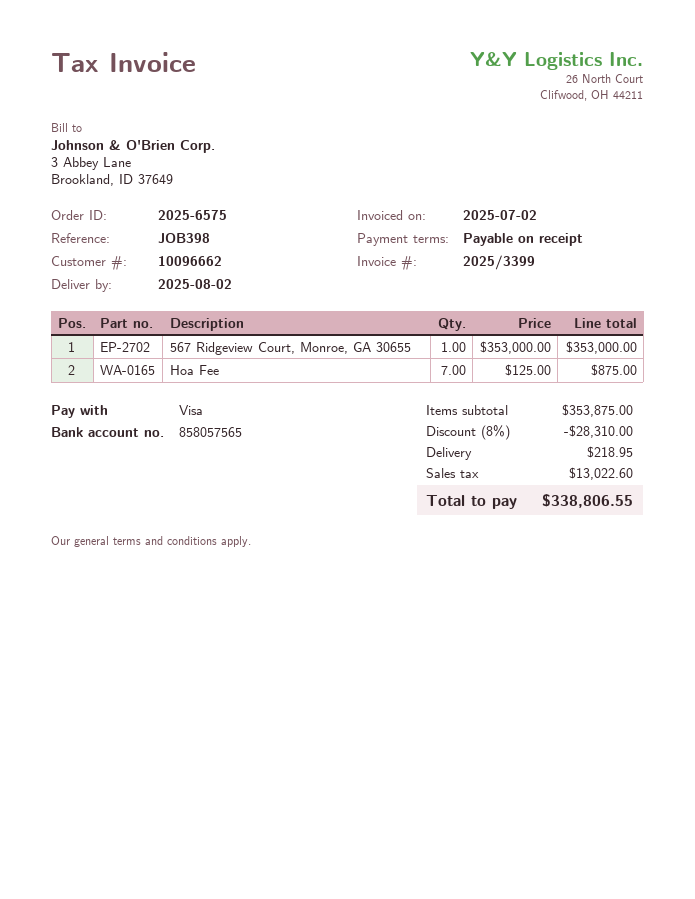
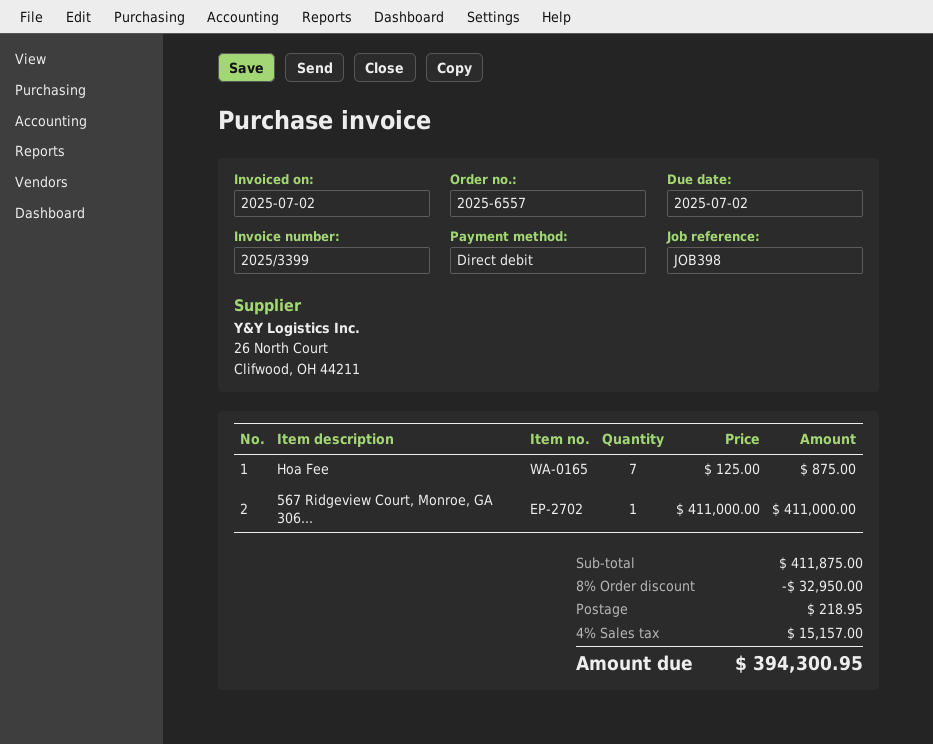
order number: 2025-6575 -> 2025-6557
payment method: Visa -> direct debit
567 Ridgeview Court, Monroe, GA 30655: 1 x 353000.00 = 353000.00 -> 1 x 411000.00 = 411000.00
subtotal: 353875.00 -> 411875.00
discount: 8% = 28310.00 -> 8% = 32950.00
tax: 13022.60 -> 15157.00
total: 338806.55 -> 394300.95

